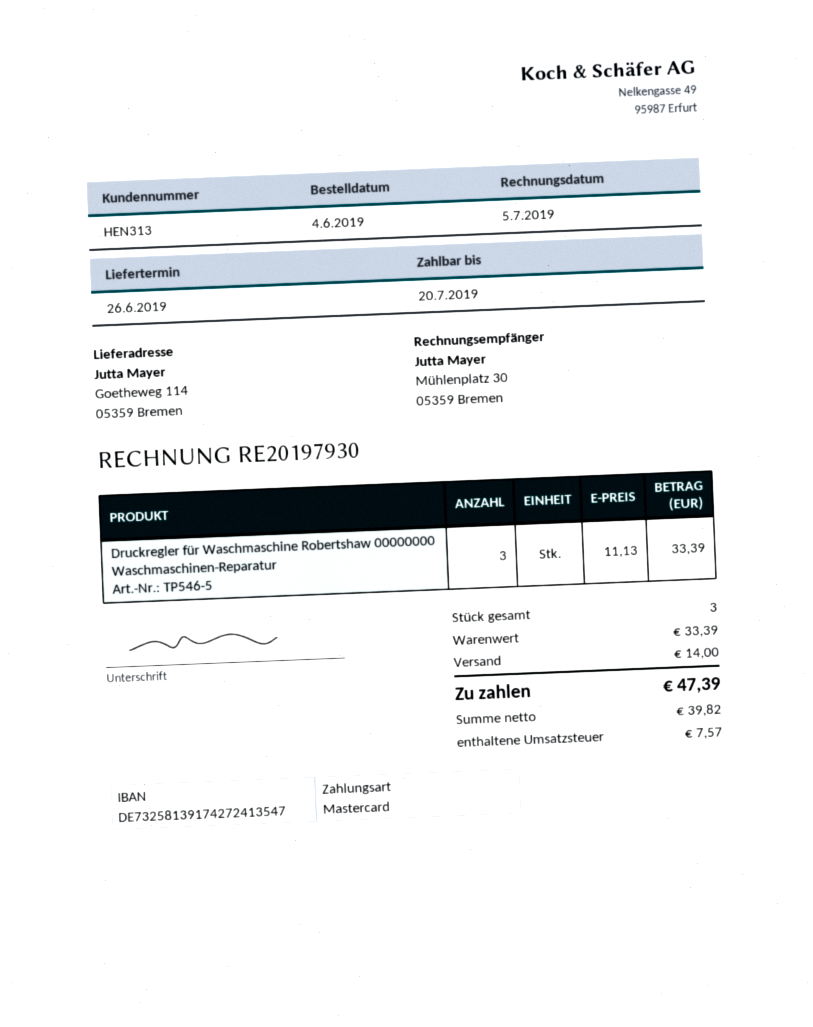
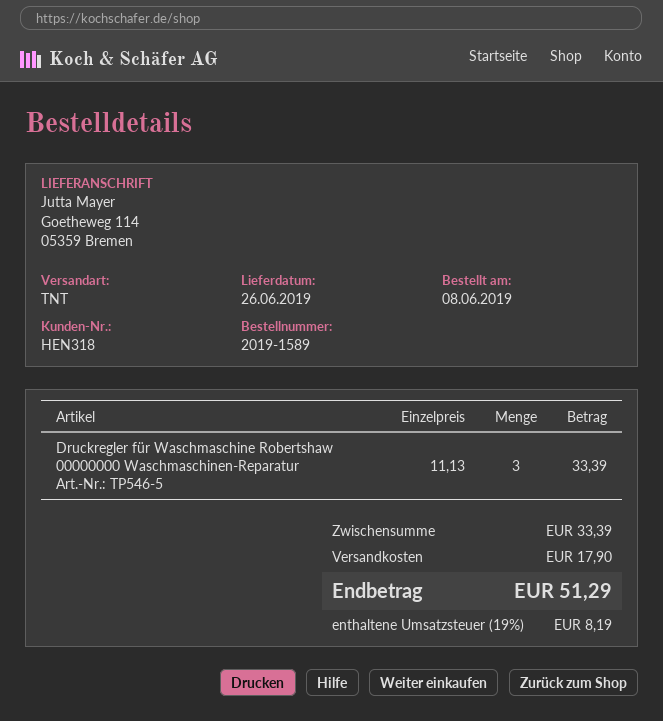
order date: 2019-06-04 -> 2019-06-08
customer number: HEN313 -> HEN318
shipping: 14.00 -> 17.90
tax: 7.57 -> 8.19
total: 47.39 -> 51.29

